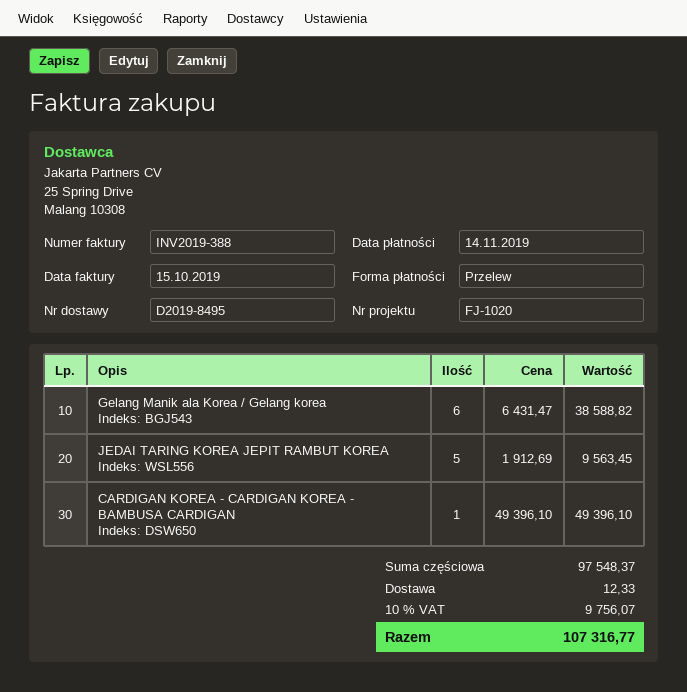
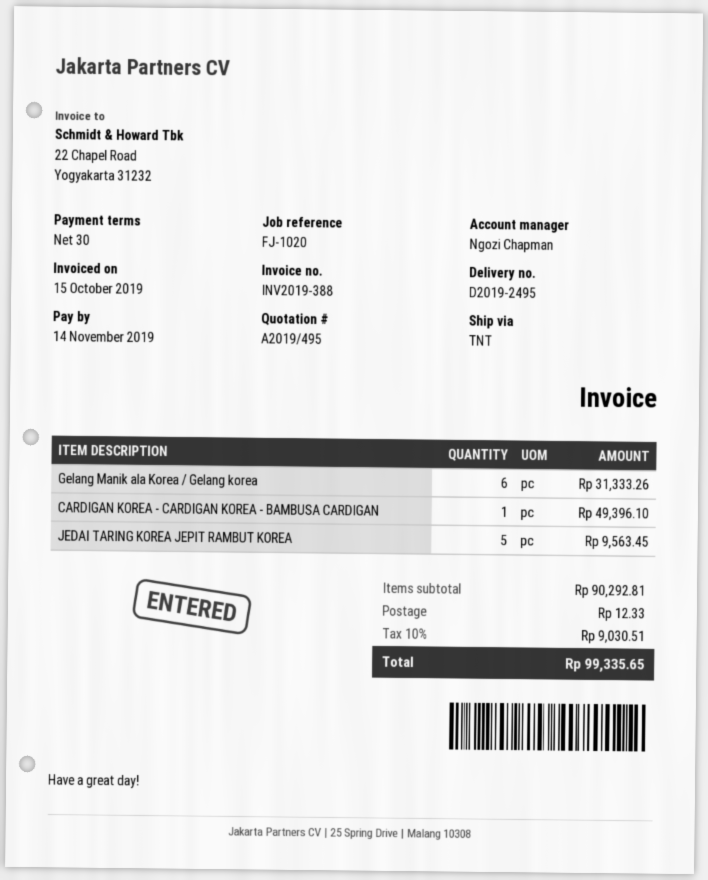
delivery note number: D2019-8495 -> D2019-2495
Gelang Manik ala Korea / Gelang korea: 6 for 38588.82 -> 6 for 31333.26
subtotal: 97548.37 -> 90292.81
tax: 10% = 9756.07 -> 10% = 9030.51
total: 107316.77 -> 99335.65

